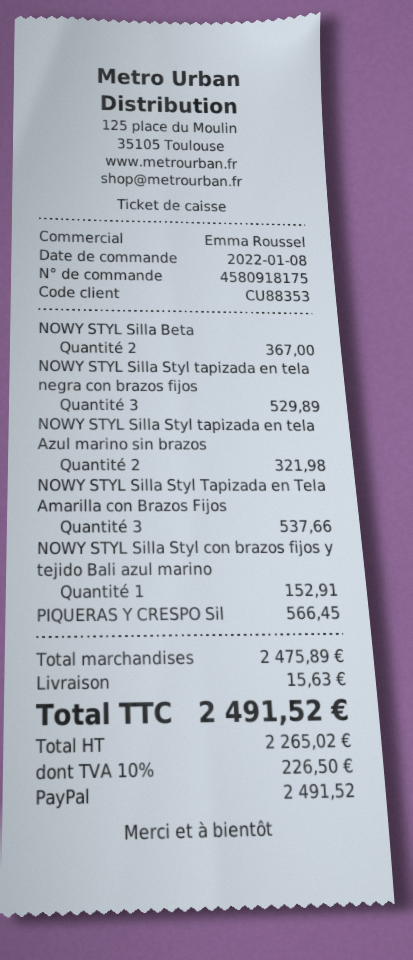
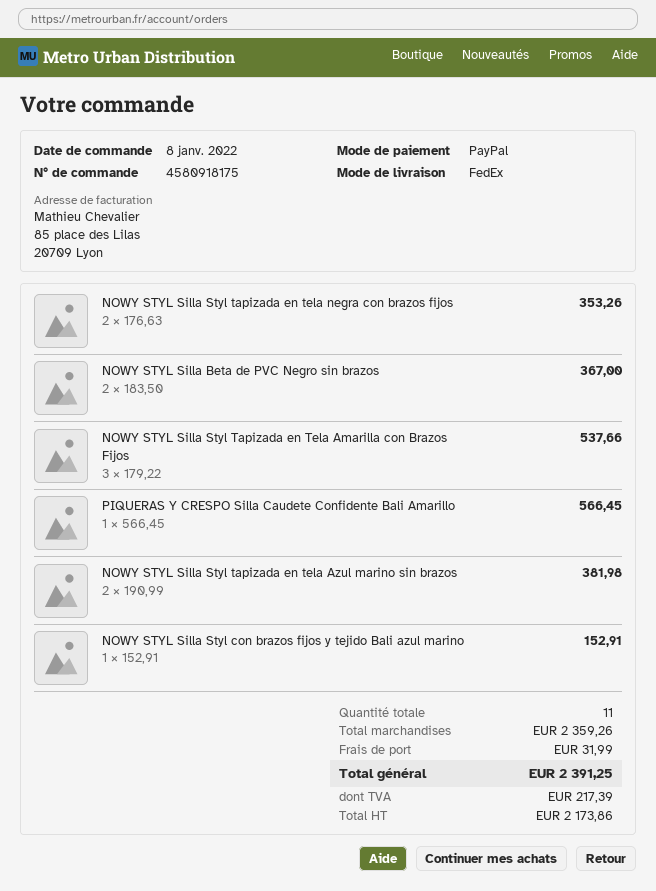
NOWY STYL Silla Styl tapizada en tela negra con brazos fijos: 3 for 529.89 -> 2 for 353.26
NOWY STYL Silla Styl tapizada en tela Azul marino sin brazos: 2 for 321.98 -> 2 for 381.98
subtotal: 2475.89 -> 2359.26
shipping: 15.63 -> 31.99
net: 2265.02 -> 2173.86
tax: 226.50 -> 217.39
total: 2491.52 -> 2391.25

